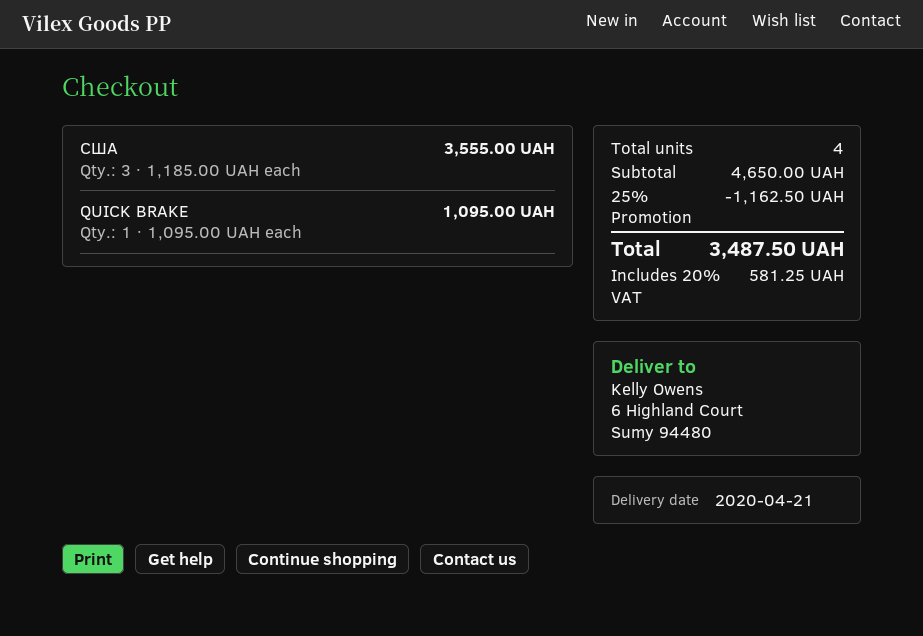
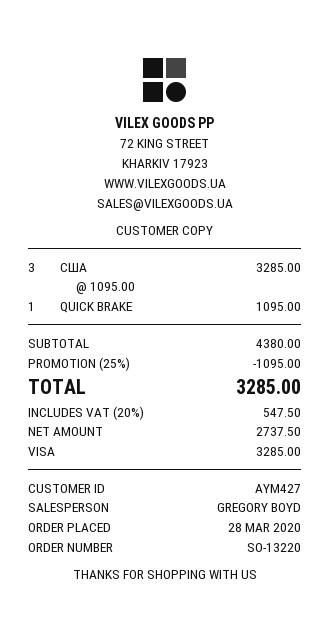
США: 3 x 1185.00 = 3555.00 -> 3 x 1095.00 = 3285.00
subtotal: 4650.00 -> 4380.00
discount: 25% = 1162.50 -> 25% = 1095.00
tax: 20% = 581.25 -> 20% = 547.50
total: 3487.50 -> 3285.00

